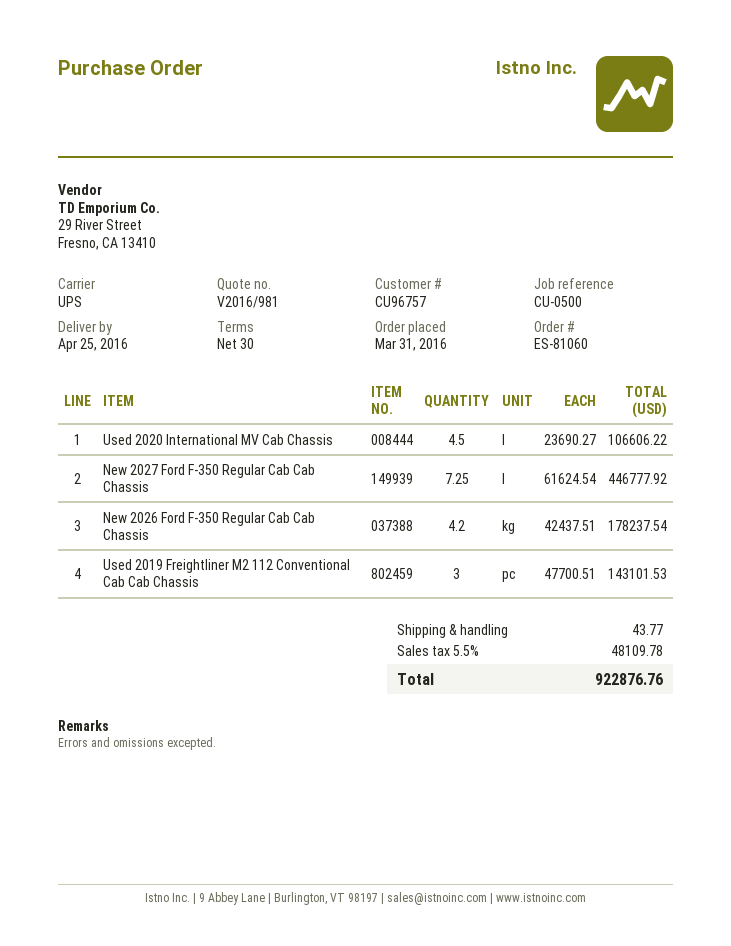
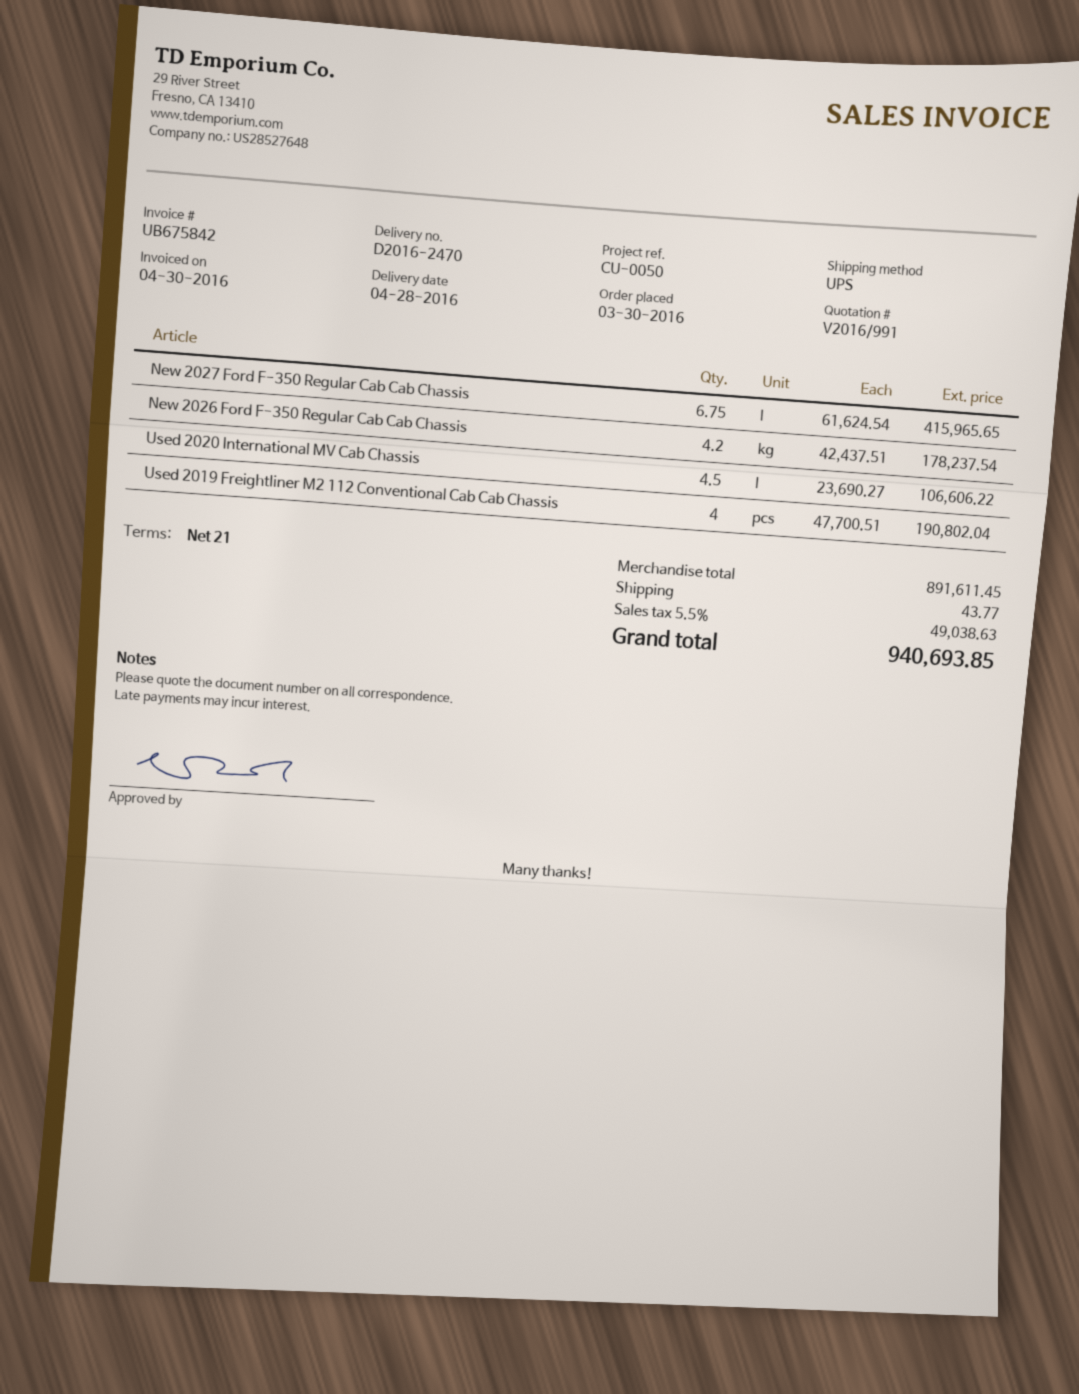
quote number: V2016/981 -> V2016/991
order date: 2016-03-31 -> 2016-03-30
delivery date: 2016-04-25 -> 2016-04-28
payment terms: 30 days -> 21 days
reference: CU-0500 -> CU-0050
New 2027 Ford F-350 Regular Cab Cab Chassis: 7.25 x 61624.54 = 446777.92 -> 6.75 x 61624.54 = 415965.65
Used 2019 Freightliner M2 112 Conventional Cab Cab Chassis: 3 x 47700.51 = 143101.53 -> 4 x 47700.51 = 190802.04
tax: 5.5% = 48109.78 -> 5.5% = 49038.63
total: 922876.76 -> 940693.85

